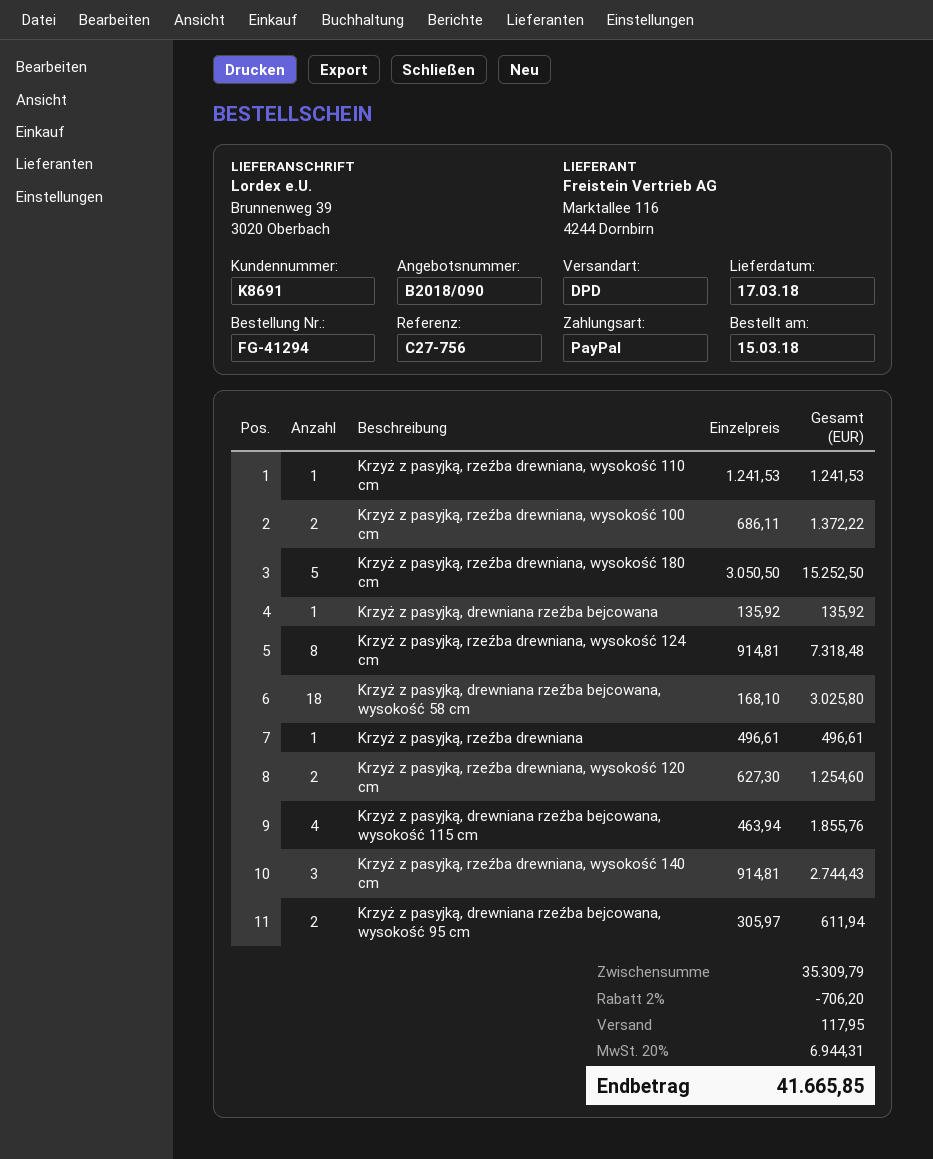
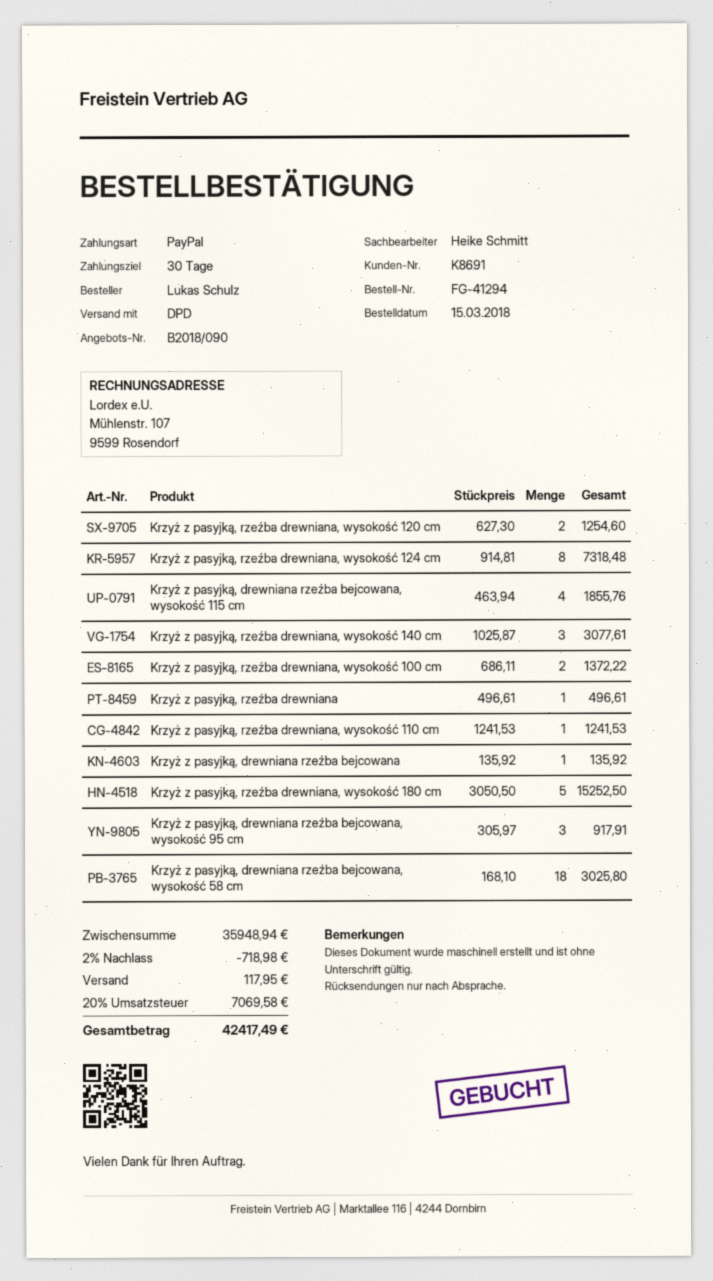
Krzyż z pasyjką, rzeźba drewniana, wysokość 140 cm: 3 x 914.81 = 2744.43 -> 3 x 1025.87 = 3077.61
Krzyż z pasyjką, drewniana rzeźba bejcowana, wysokość 95 cm: 2 x 305.97 = 611.94 -> 3 x 305.97 = 917.91
subtotal: 35309.79 -> 35948.94
discount: 2% = 706.20 -> 2% = 718.98
tax: 20% = 6944.31 -> 20% = 7069.58
total: 41665.85 -> 42417.49

